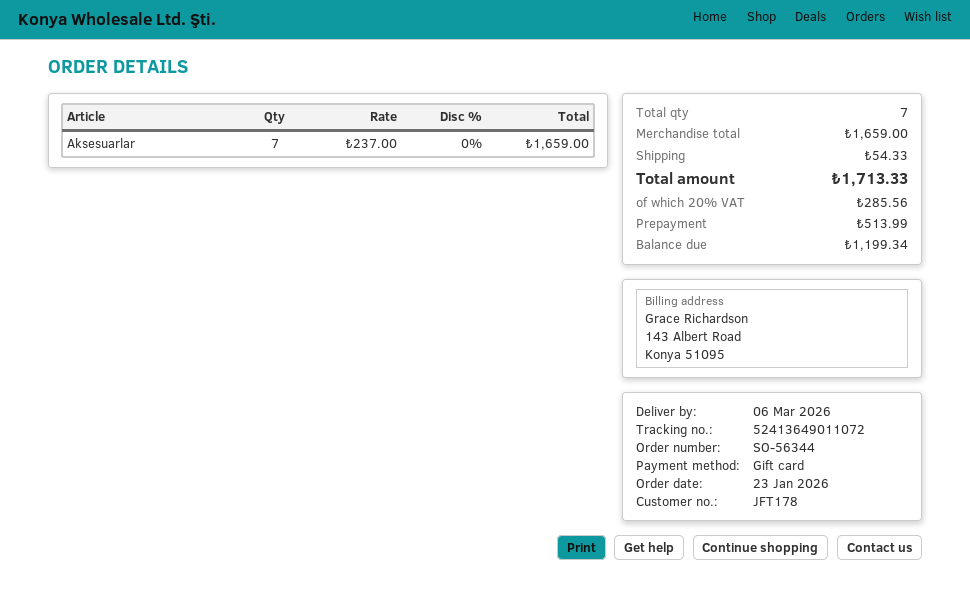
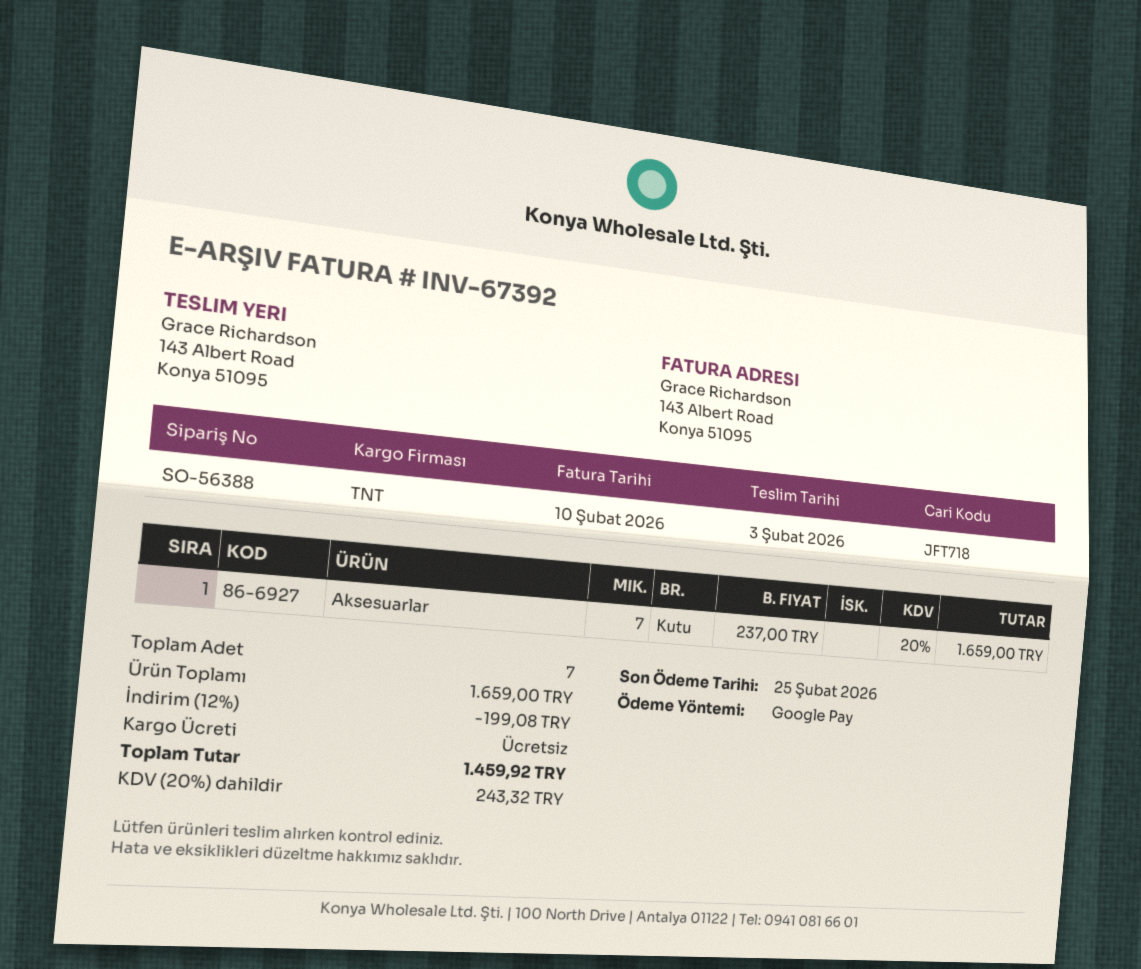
order number: SO-56344 -> SO-56388
delivery date: 2026-03-06 -> 2026-02-03
customer number: JFT178 -> JFT718
payment method: gift card -> Google Pay
discount: none -> 12% = 199.08
shipping: 54.33 -> 0.00
tax: 20% = 285.56 -> 20% = 243.32
total: 1713.33 -> 1459.92

